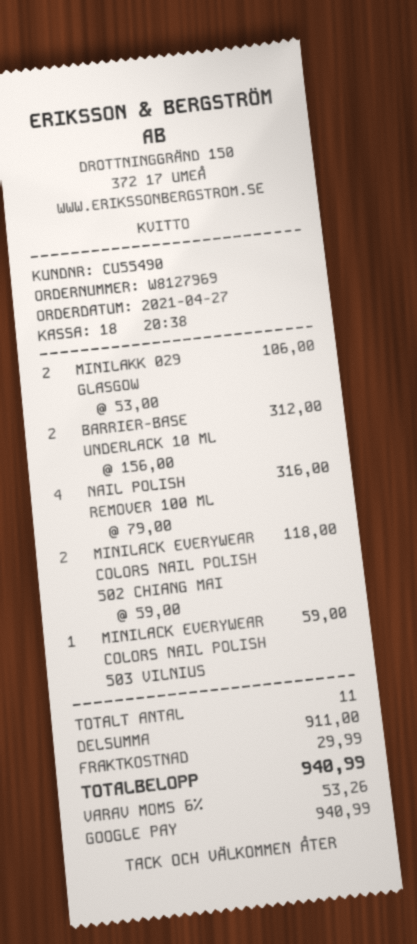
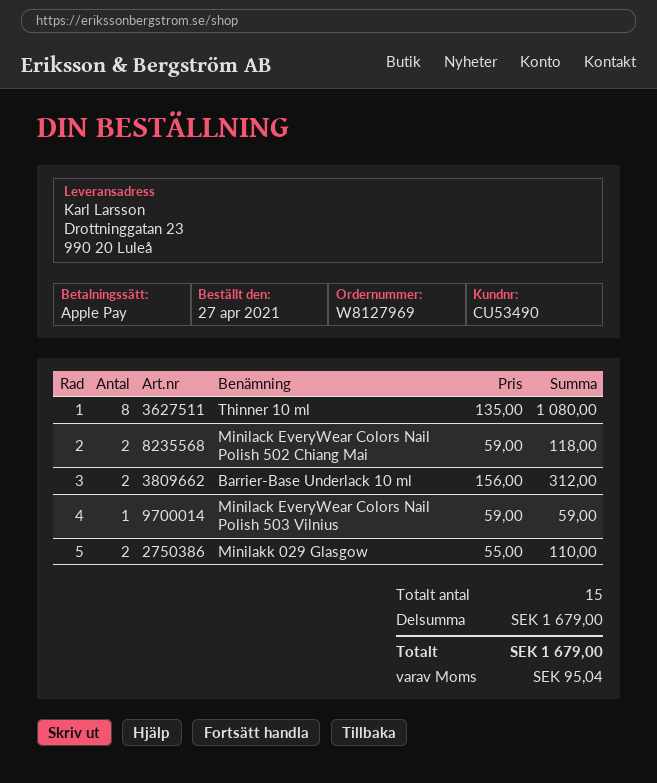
customer number: CU55490 -> CU53490
payment method: Google Pay -> Apple Pay
MINILAKK 029 GLASGOW: 2 x 53.00 = 106.00 -> 2 x 55.00 = 110.00
NAIL POLISH REMOVER 100 ML: 4 x 79.00 = 316.00 -> none
Thinner 10 ml: none -> 8 x 135.00 = 1080.00
total quantity: 11 -> 15
subtotal: 911.00 -> 1679.00
shipping: 29.99 -> none
tax: 53.26 -> 95.04
total: 940.99 -> 1679.00

